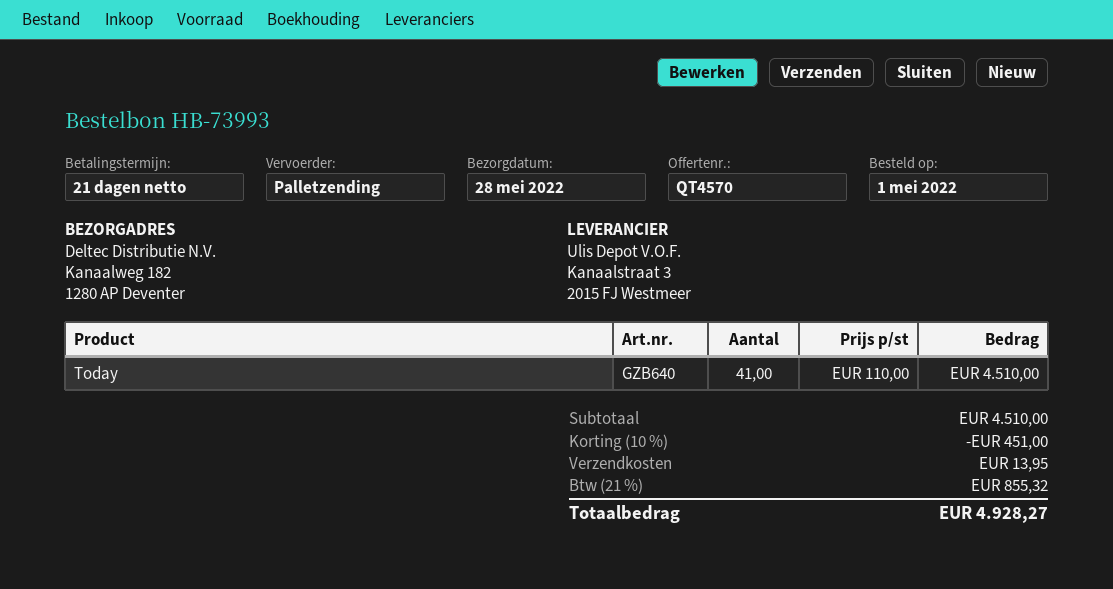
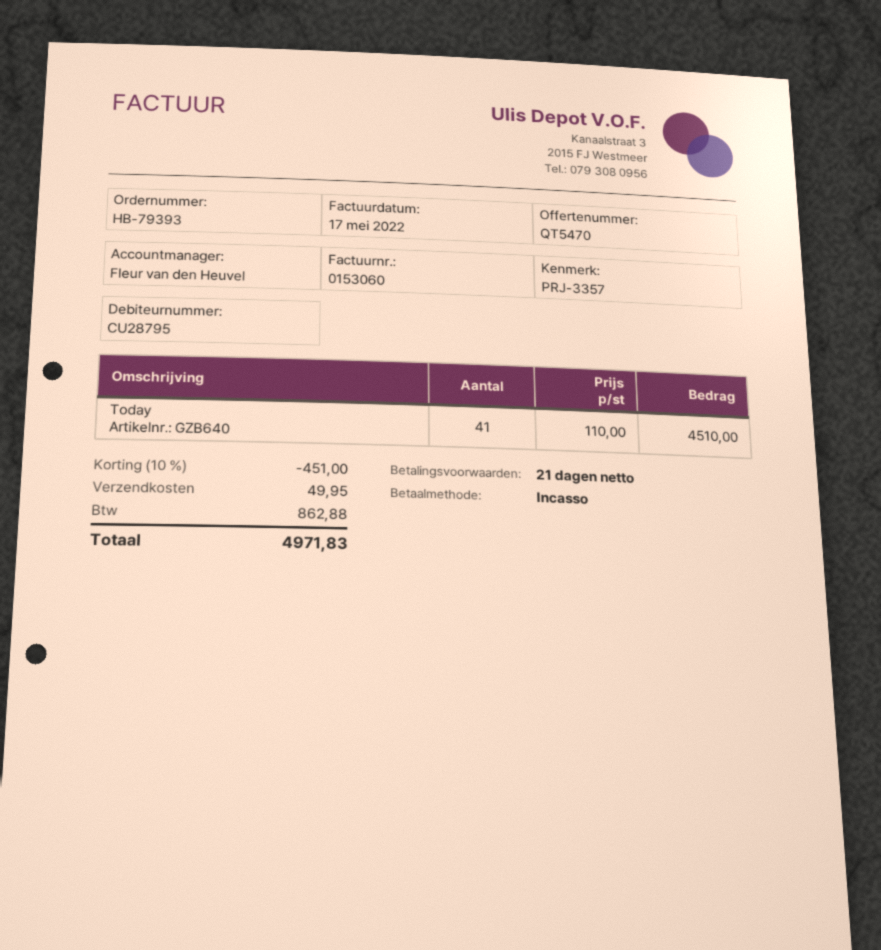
quote number: QT4570 -> QT5470
order number: HB-73993 -> HB-79393
shipping: 13.95 -> 49.95
tax: 855.32 -> 862.88
total: 4928.27 -> 4971.83

